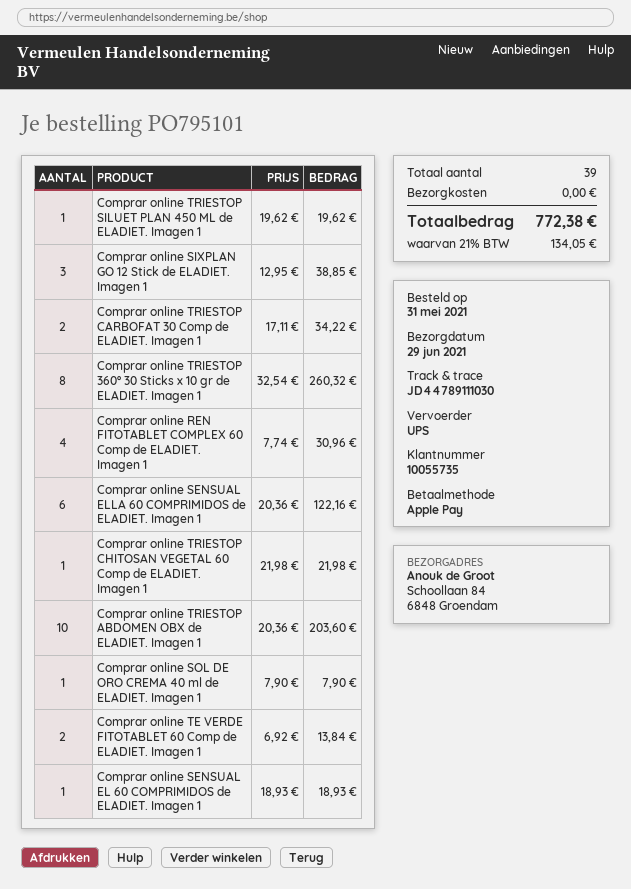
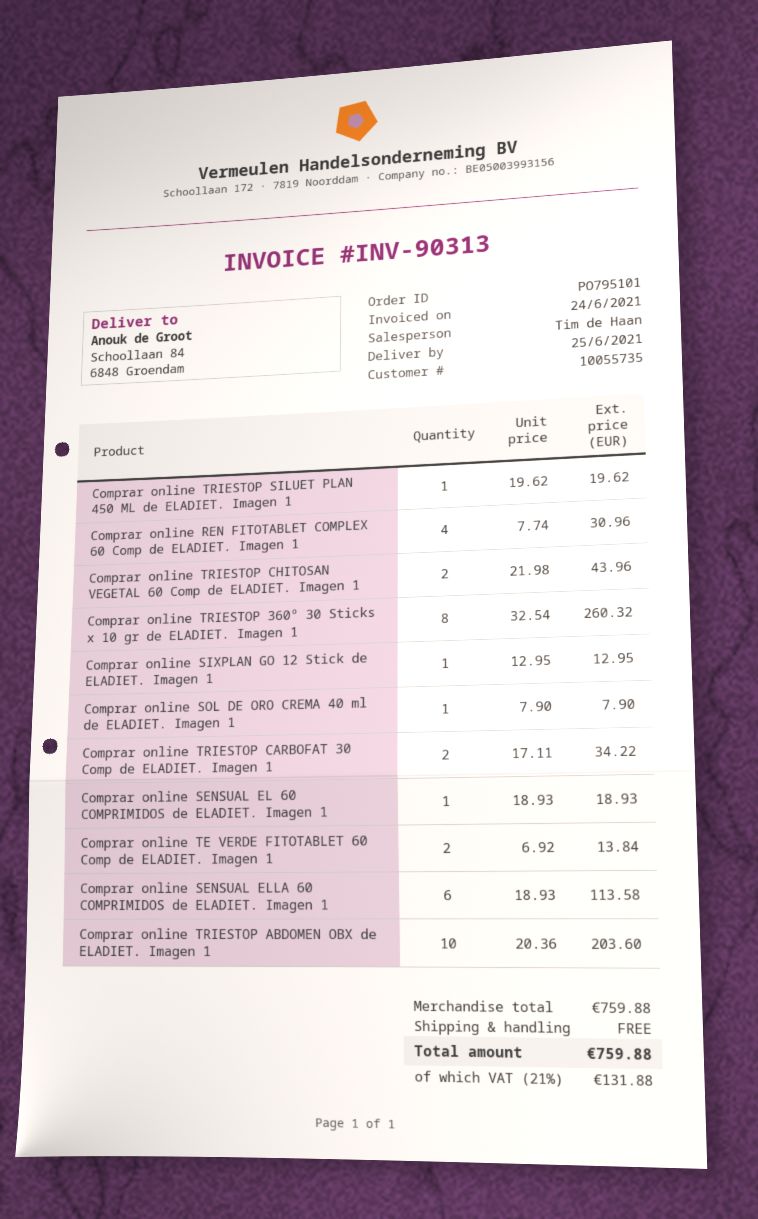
delivery date: 2021-06-29 -> 2021-06-25
Comprar online SIXPLAN GO 12 Stick de ELADIET. Imagen 1: 3 x 12.95 = 38.85 -> 1 x 12.95 = 12.95
Comprar online SENSUAL ELLA 60 COMPRIMIDOS de ELADIET. Imagen 1: 6 x 20.36 = 122.16 -> 6 x 18.93 = 113.58
Comprar online TRIESTOP CHITOSAN VEGETAL 60 Comp de ELADIET. Imagen 1: 1 x 21.98 = 21.98 -> 2 x 21.98 = 43.96
tax: 21% = 134.05 -> 21% = 131.88
total: 772.38 -> 759.88

